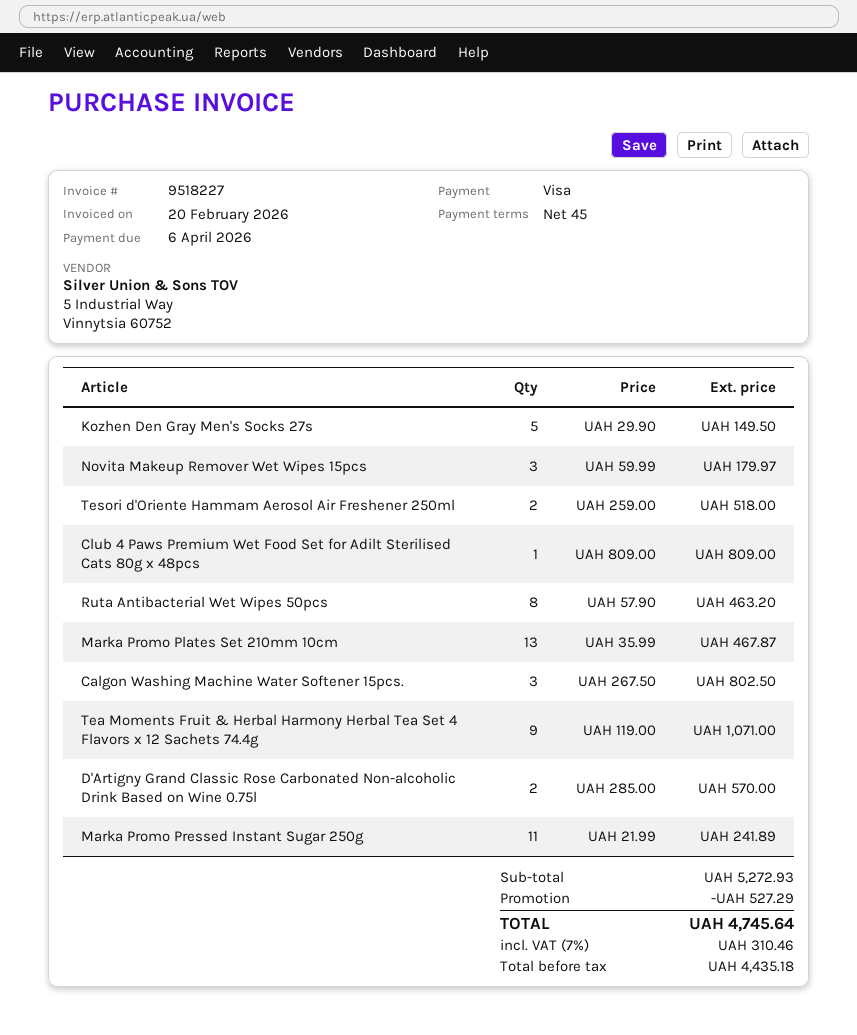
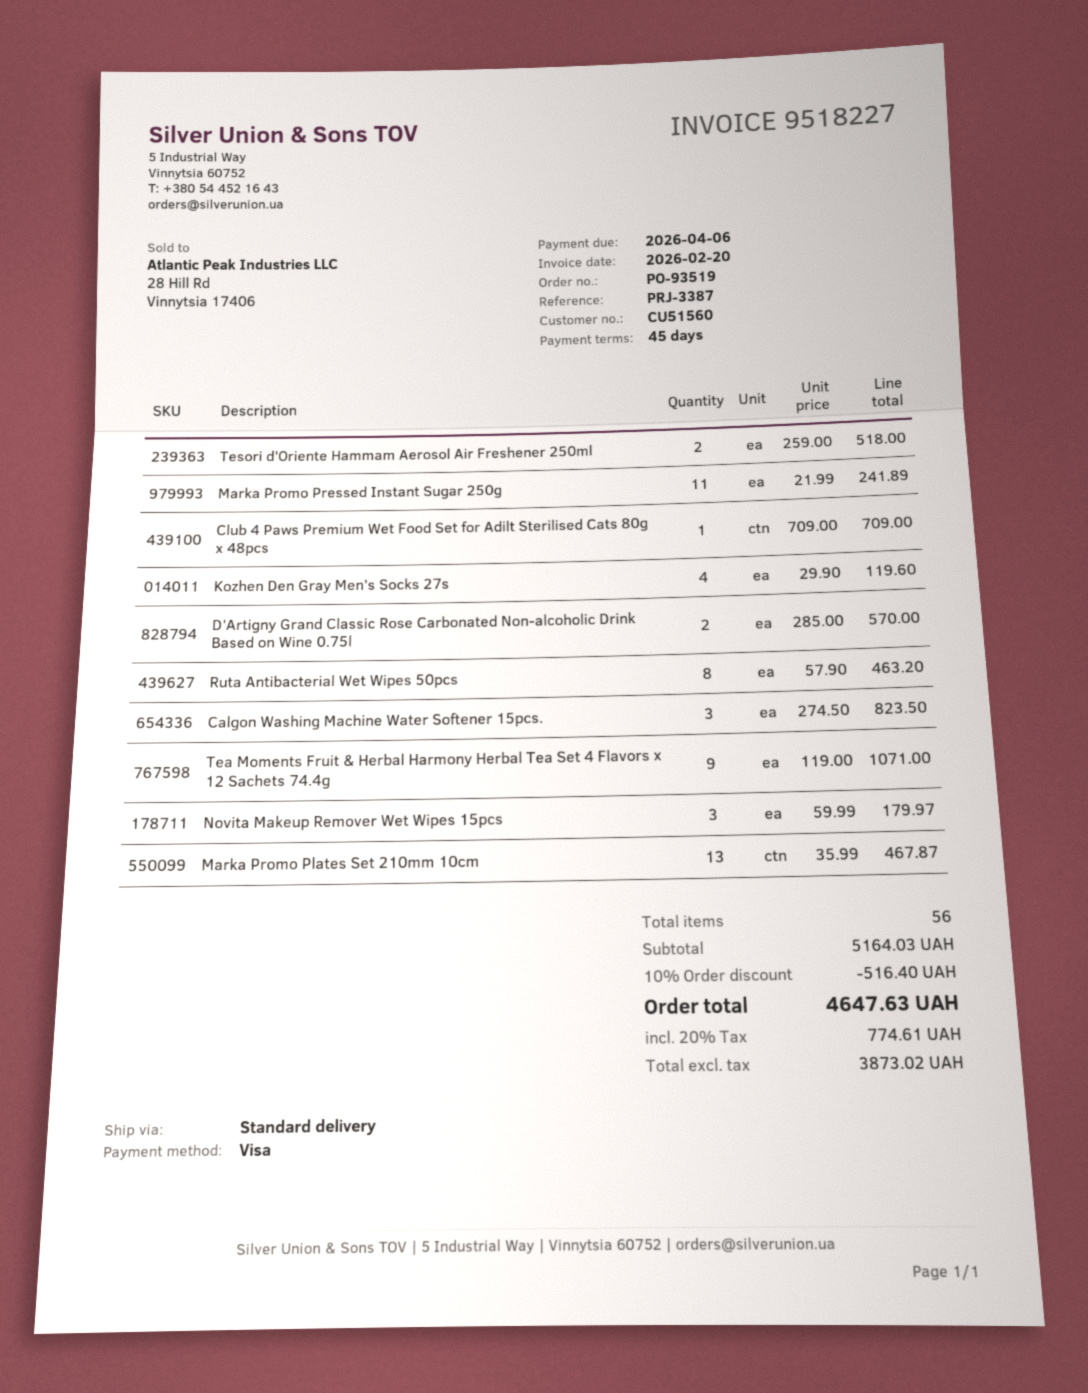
Kozhen Den Gray Men's Socks 27s: 5 x 29.90 = 149.50 -> 4 x 29.90 = 119.60
Club 4 Paws Premium Wet Food Set for Adilt Sterilised Cats 80g x 48pcs: 1 x 809.00 = 809.00 -> 1 x 709.00 = 709.00
Calgon Washing Machine Water Softener 15pcs.: 3 x 267.50 = 802.50 -> 3 x 274.50 = 823.50
subtotal: 5272.93 -> 5164.03
discount: 527.29 -> 516.40
net: 4435.18 -> 3873.02
tax: 7% = 310.46 -> 20% = 774.61
total: 4745.64 -> 4647.63

